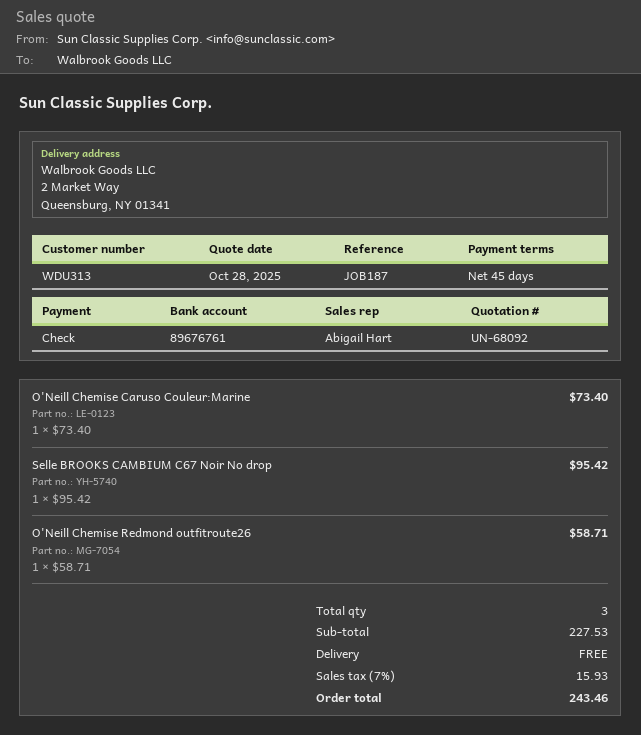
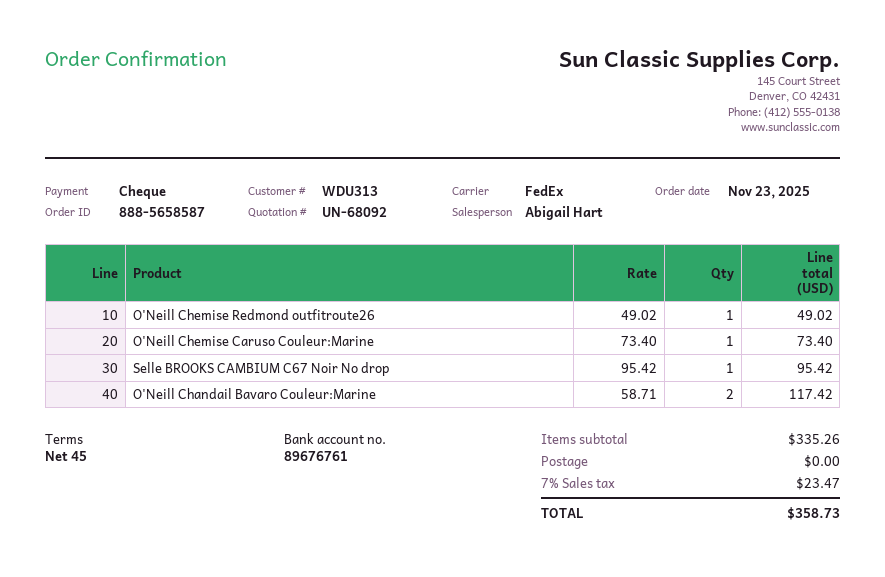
O'Neill Chemise Redmond outfitroute26: 1 x 58.71 = 58.71 -> 1 x 49.02 = 49.02
O'Neill Chandail Bavaro Couleur:Marine: none -> 2 x 58.71 = 117.42
subtotal: 227.53 -> 335.26
tax: 7% = 15.93 -> 7% = 23.47
total: 243.46 -> 358.73

